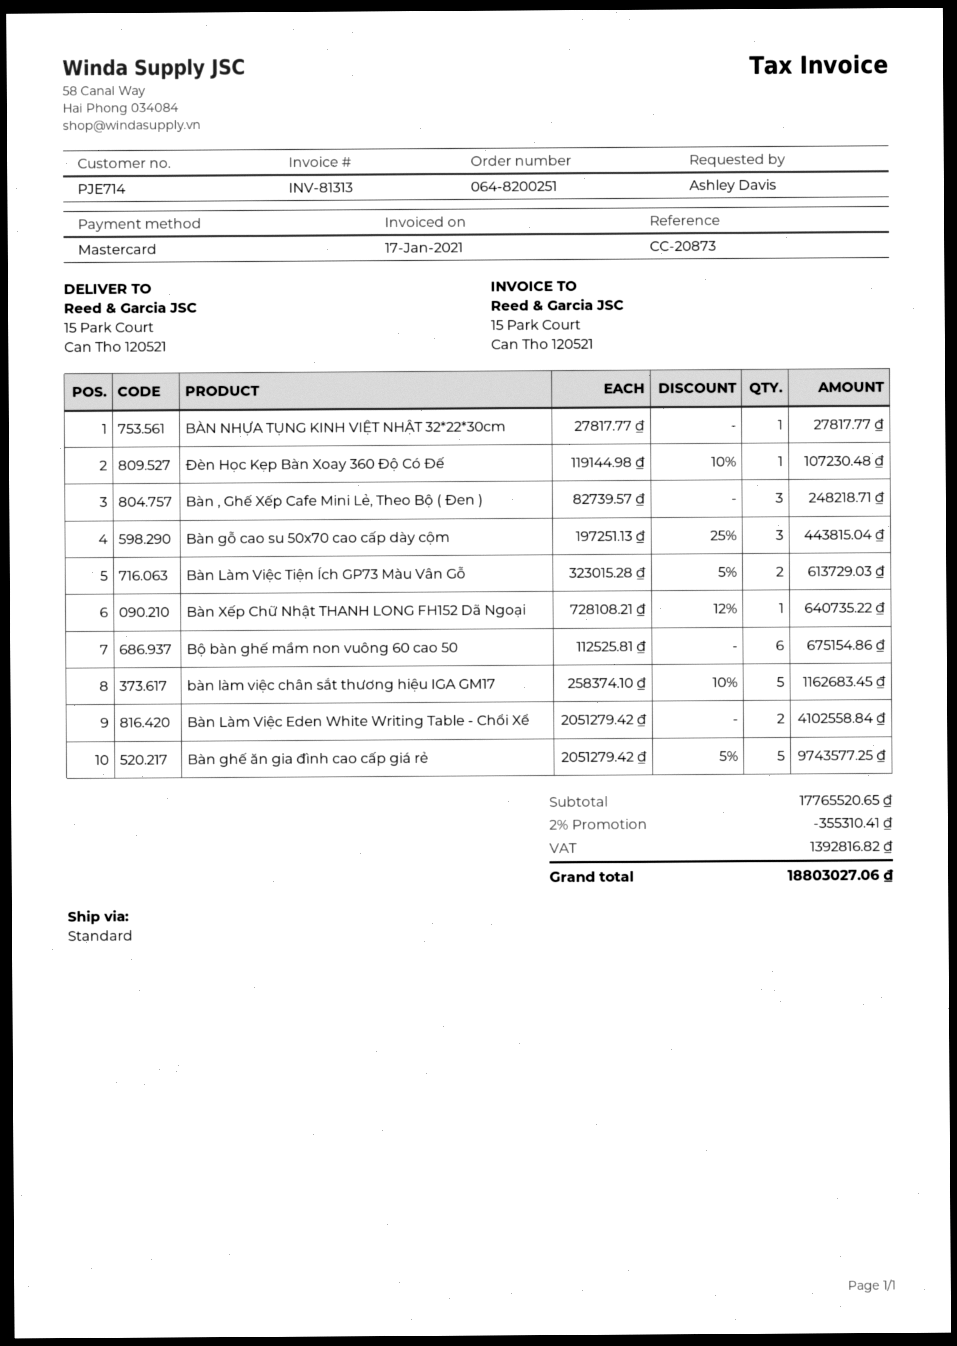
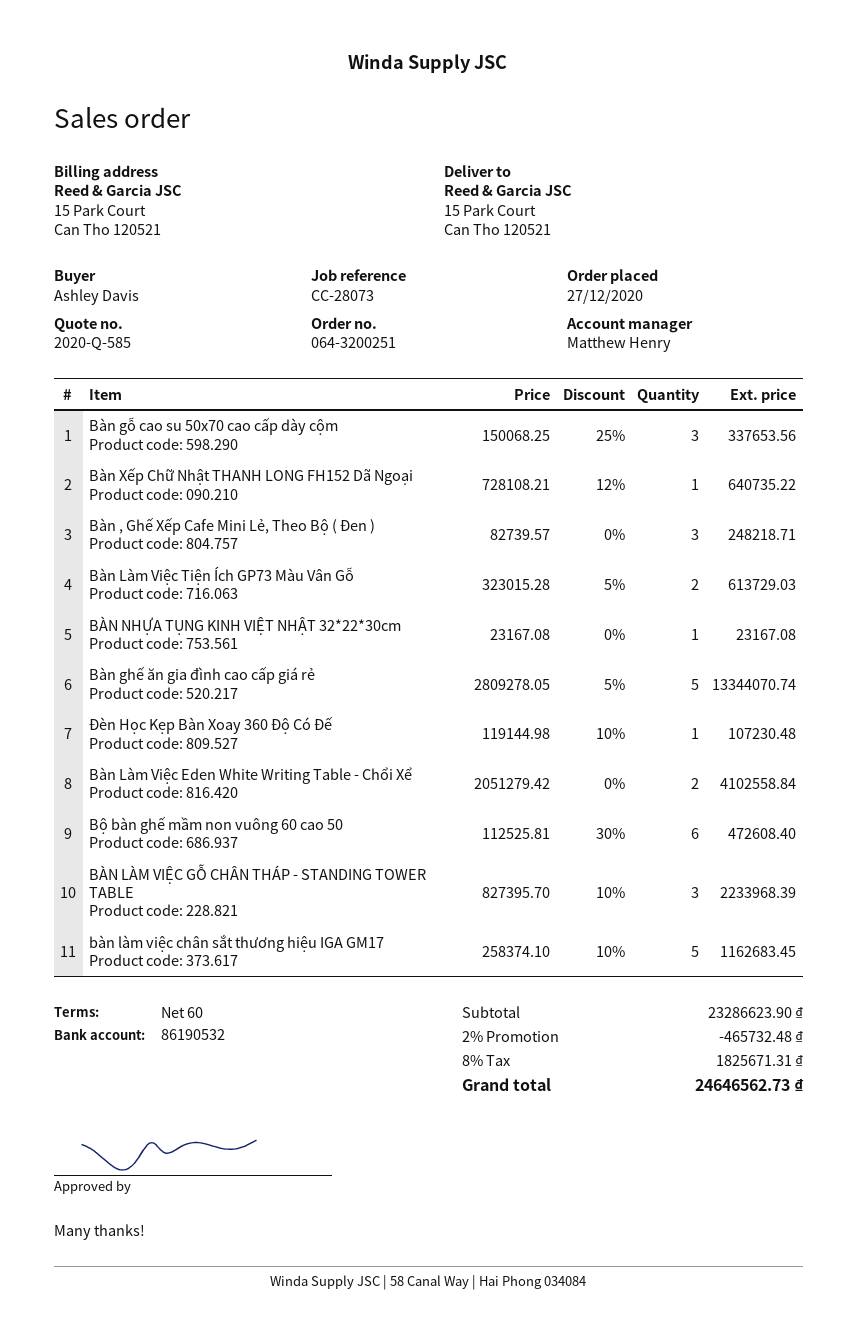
order number: 064-8200251 -> 064-3200251
reference: CC-20873 -> CC-28073
BÀN NHỰA TỤNG KINH VIỆT NHẬT 32*22*30cm: 1 x 27817.77 = 27817.77 -> 1 x 23167.08 = 23167.08
Bàn gỗ cao su 50x70 cao cấp dày cộm: 3 x 197251.13 - 25% = 443815.04 -> 3 x 150068.25 - 25% = 337653.56
Bộ bàn ghế mầm non vuông 60 cao 50: 6 x 112525.81 = 675154.86 -> 6 x 112525.81 - 30% = 472608.40
Bàn ghế ăn gia đình cao cấp giá rẻ: 5 x 2051279.42 - 5% = 9743577.25 -> 5 x 2809278.05 - 5% = 13344070.74
BÀN LÀM VIỆC GỖ CHÂN THÁP - STANDING TOWER TABLE: none -> 3 x 827395.70 - 10% = 2233968.39
subtotal: 17765520.65 -> 23286623.90
discount: 2% = 355310.41 -> 2% = 465732.48
tax: 1392816.82 -> 1825671.31
total: 18803027.06 -> 24646562.73

